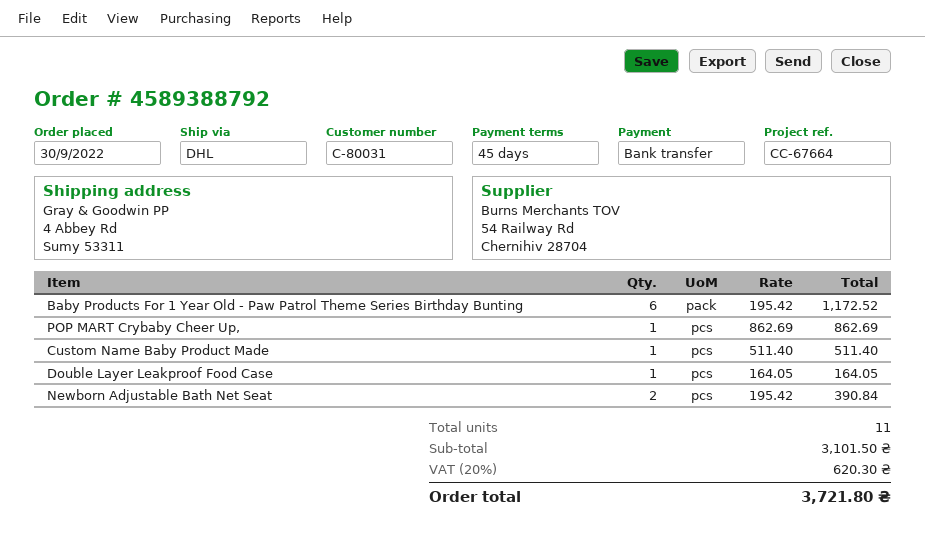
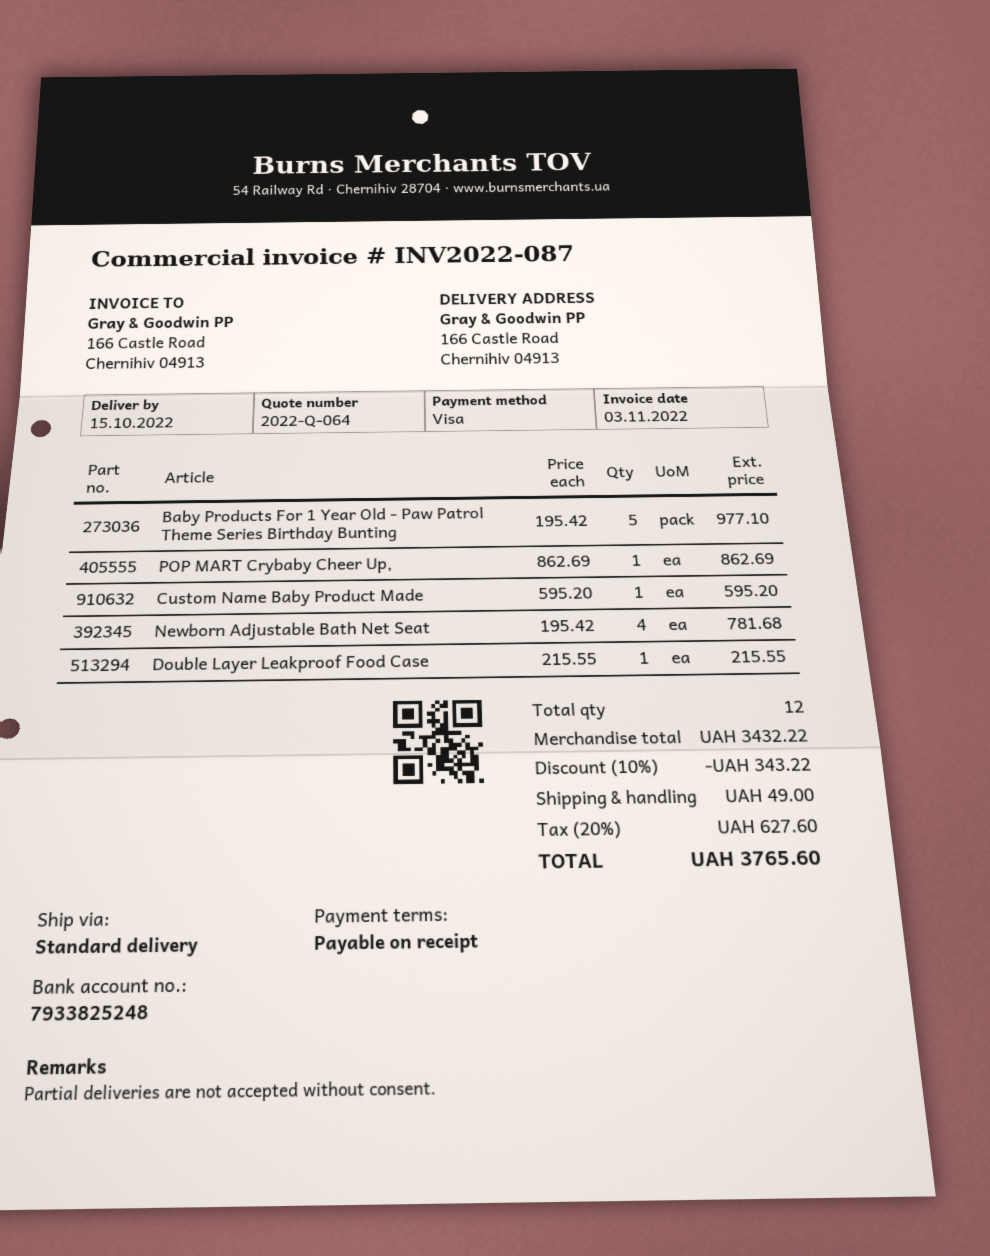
payment terms: 45 days -> on receipt
payment method: bank transfer -> Visa
shipping method: DHL -> standard
ship to: 4 Abbey Rd, Sumy 53311 -> 166 Castle Road, Chernihiv 04913
Baby Products For 1 Year Old - Paw Patrol Theme Series Birthday Bunting: 6 x 195.42 = 1172.52 -> 5 x 195.42 = 977.10
Custom Name Baby Product Made: 1 x 511.40 = 511.40 -> 1 x 595.20 = 595.20
Double Layer Leakproof Food Case: 1 x 164.05 = 164.05 -> 1 x 215.55 = 215.55
Newborn Adjustable Bath Net Seat: 2 x 195.42 = 390.84 -> 4 x 195.42 = 781.68
total quantity: 11 -> 12
subtotal: 3101.50 -> 3432.22
discount: none -> 10% = 343.22
shipping: none -> 49.00
tax: 20% = 620.30 -> 20% = 627.60
total: 3721.80 -> 3765.60

